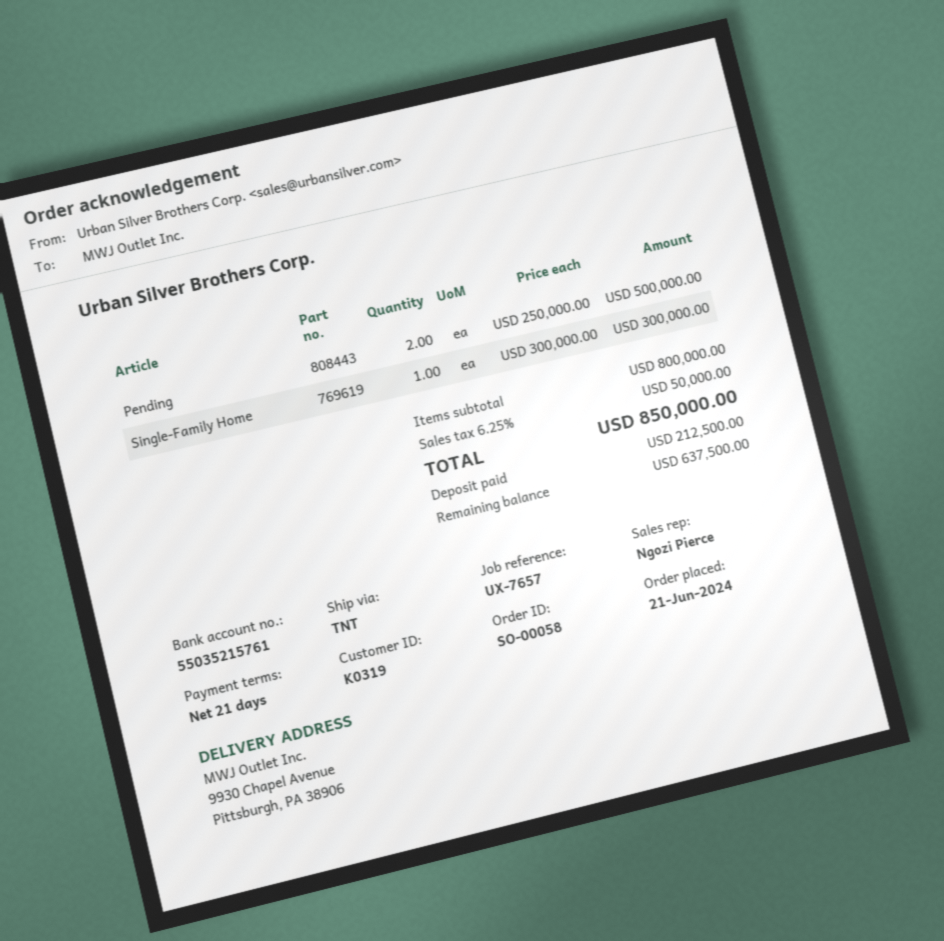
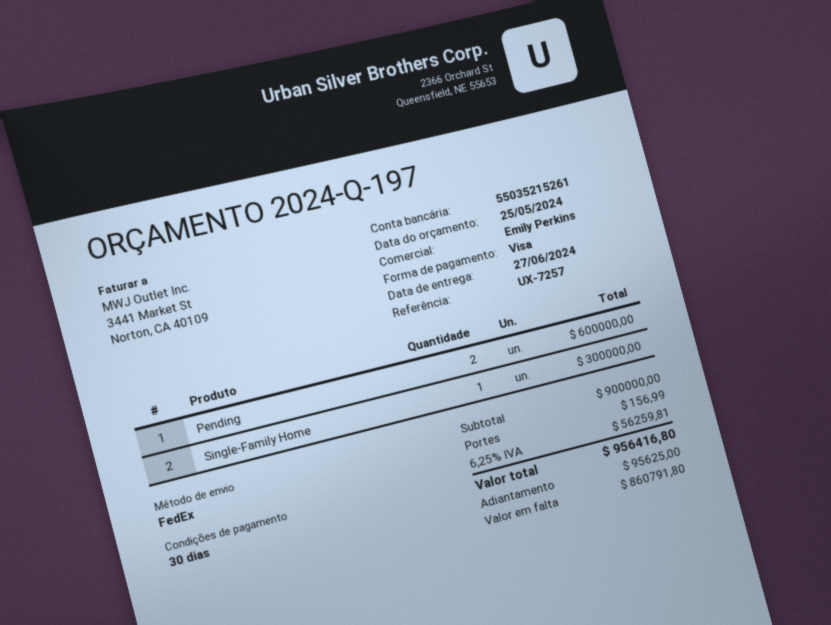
payment terms: 21 days -> 30 days
reference: UX-7657 -> UX-7257
sales rep: Ngozi Pierce -> Emily Perkins
bank account: 55035215761 -> 55035215261
shipping method: TNT -> FedEx
Pending: 2 for 500000.00 -> 2 for 600000.00
subtotal: 800000.00 -> 900000.00
shipping: none -> 156.99
tax: 6.25% = 50000.00 -> 6.25% = 56259.81
total: 850000.00 -> 956416.80
deposit: 212500.00 -> 95625.00
balance: 637500.00 -> 860791.80

